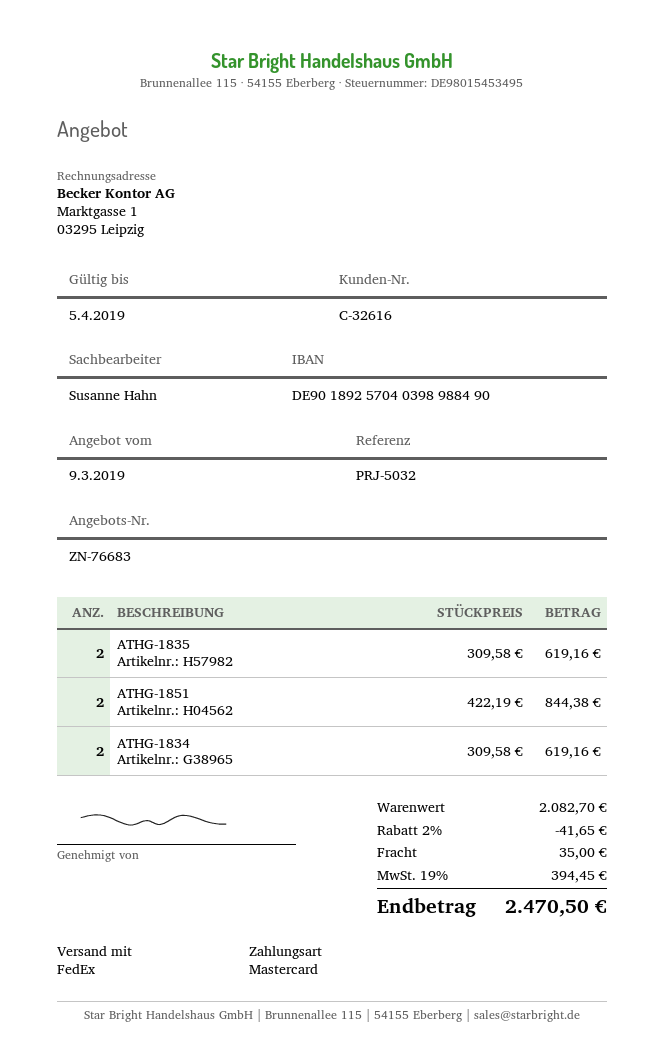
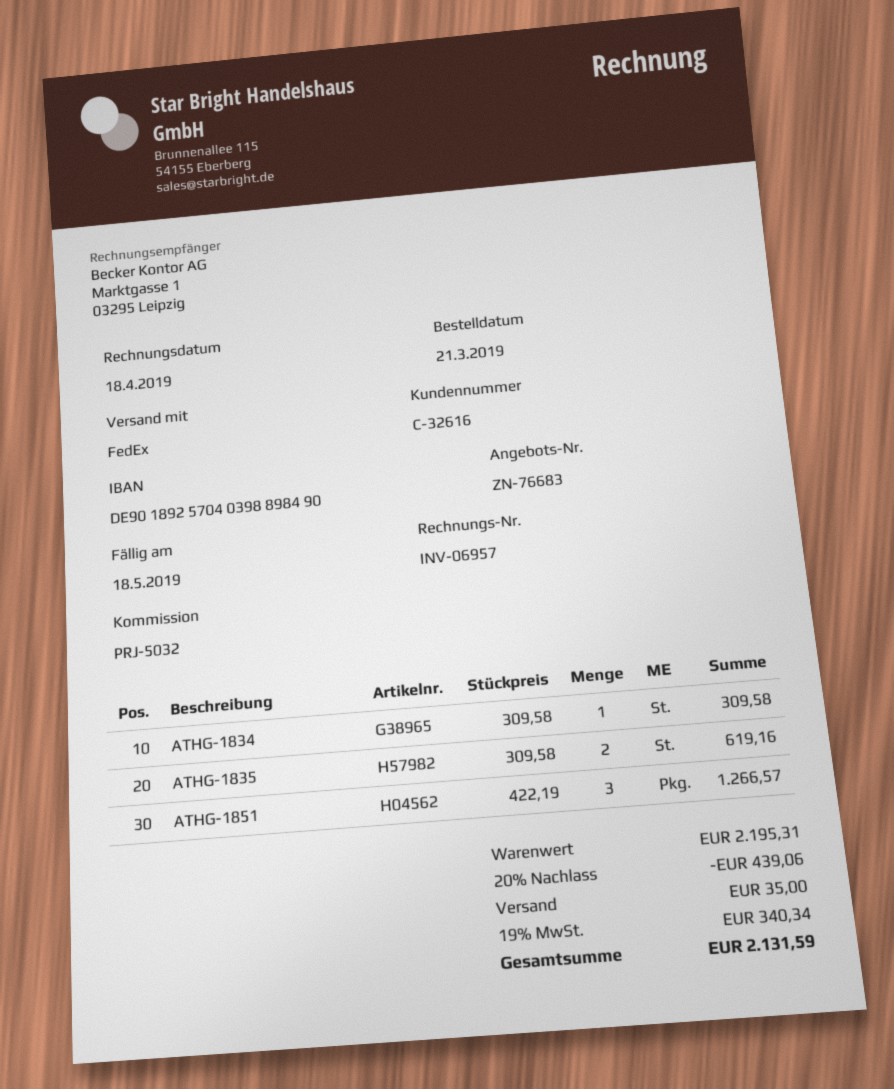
bank account: DE90189257040398988490 -> DE90189257040398898490
ATHG-1851: 2 x 422.19 = 844.38 -> 3 x 422.19 = 1266.57
ATHG-1834: 2 x 309.58 = 619.16 -> 1 x 309.58 = 309.58
subtotal: 2082.70 -> 2195.31
discount: 2% = 41.65 -> 20% = 439.06
tax: 19% = 394.45 -> 19% = 340.34
total: 2470.50 -> 2131.59

